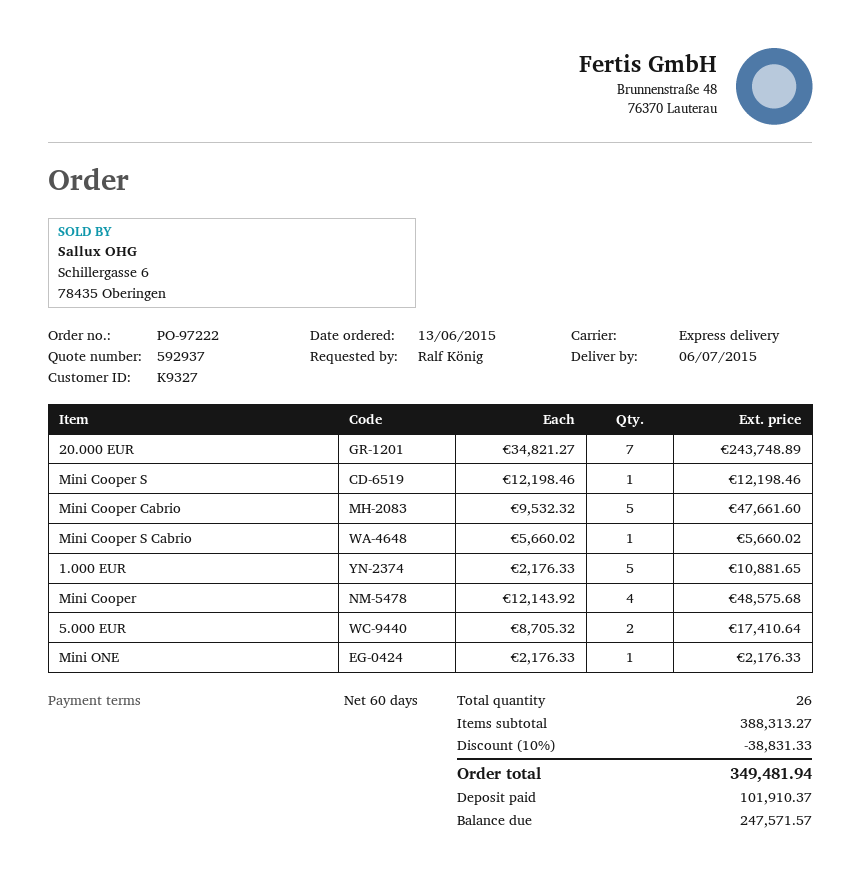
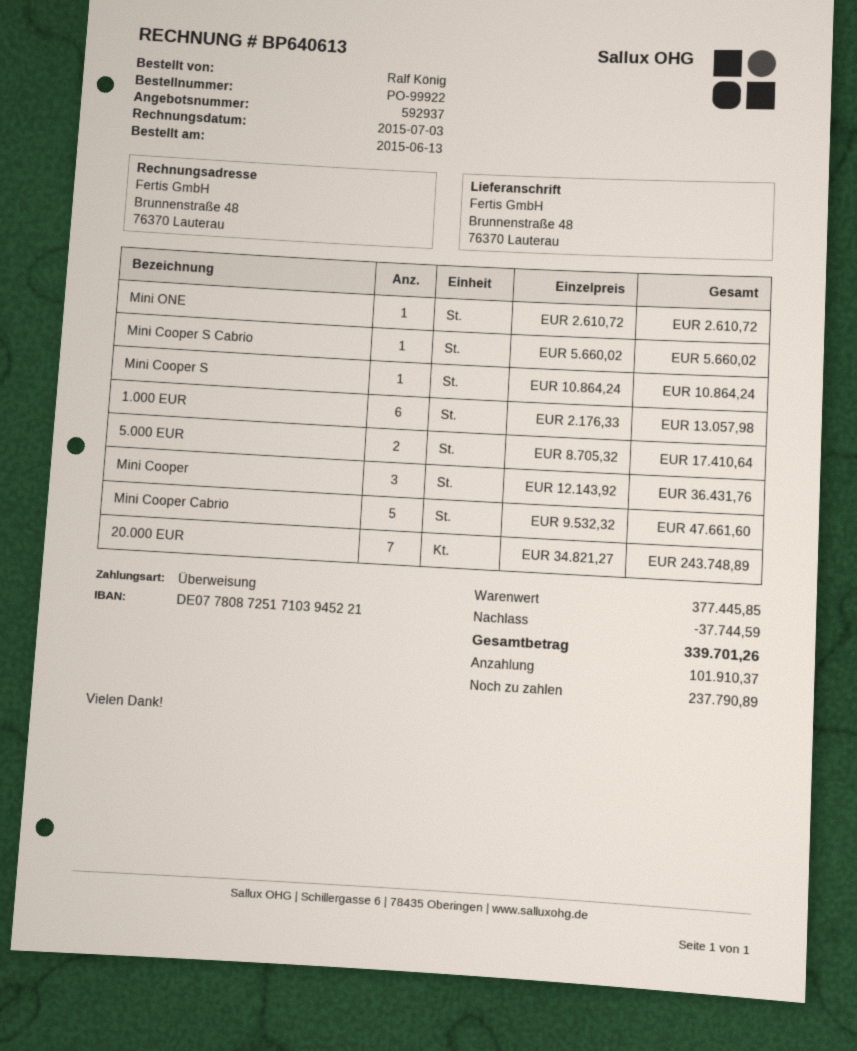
order number: PO-97222 -> PO-99922
Mini Cooper S: 1 x 12198.46 = 12198.46 -> 1 x 10864.24 = 10864.24
1.000 EUR: 5 x 2176.33 = 10881.65 -> 6 x 2176.33 = 13057.98
Mini Cooper: 4 x 12143.92 = 48575.68 -> 3 x 12143.92 = 36431.76
Mini ONE: 1 x 2176.33 = 2176.33 -> 1 x 2610.72 = 2610.72
subtotal: 388313.27 -> 377445.85
discount: 38831.33 -> 37744.59
total: 349481.94 -> 339701.26
balance: 247571.57 -> 237790.89

